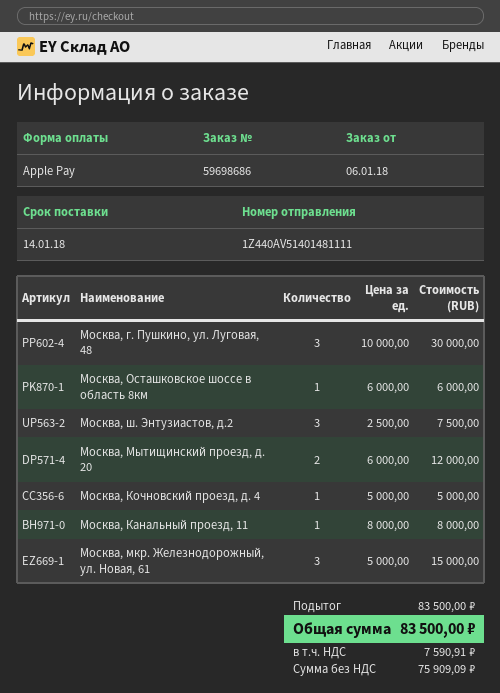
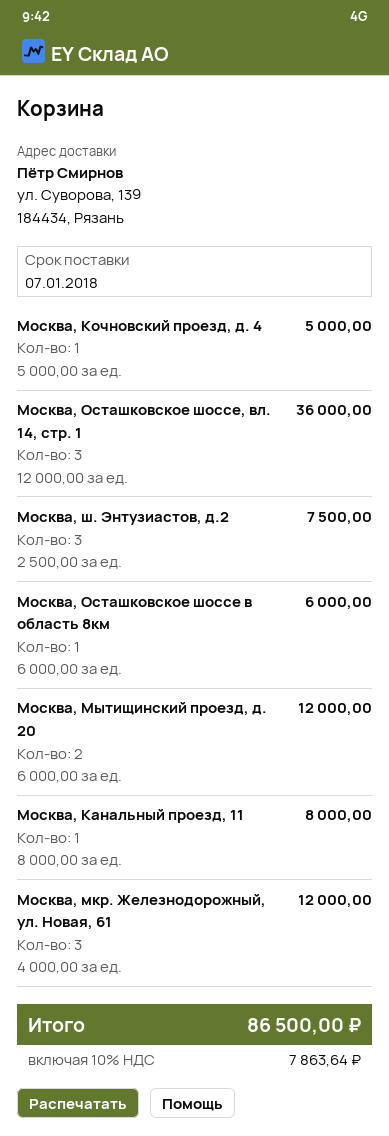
delivery date: 2018-01-14 -> 2018-01-07
Москва, г. Пушкино, ул. Луговая, 48: 3 x 10000.00 = 30000.00 -> none
Москва, мкр. Железнодорожный, ул. Новая, 61: 3 x 5000.00 = 15000.00 -> 3 x 4000.00 = 12000.00
Москва, Осташковское шоссе, вл. 14, стр. 1: none -> 3 x 12000.00 = 36000.00
tax: 7590.91 -> 7863.64
total: 83500.00 -> 86500.00

